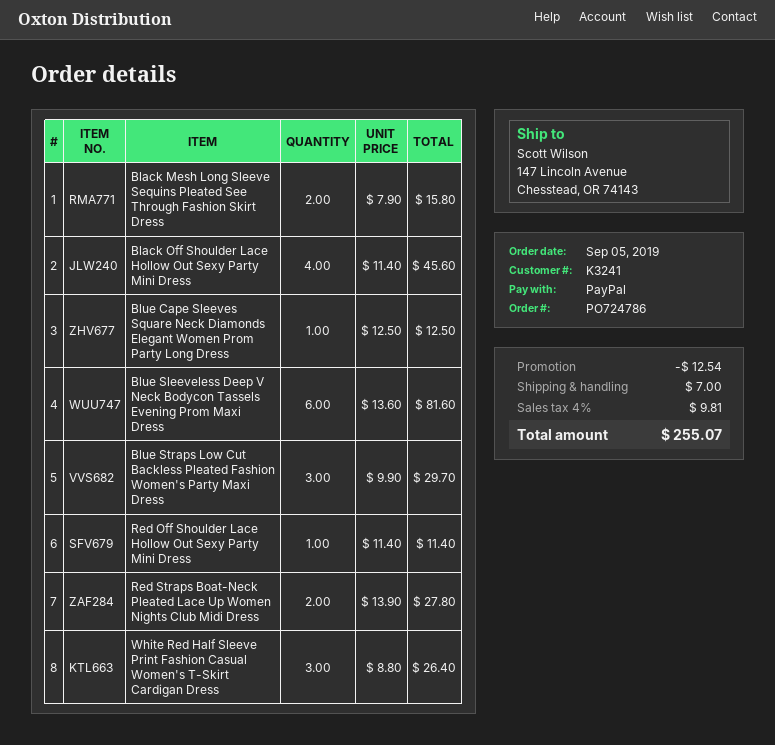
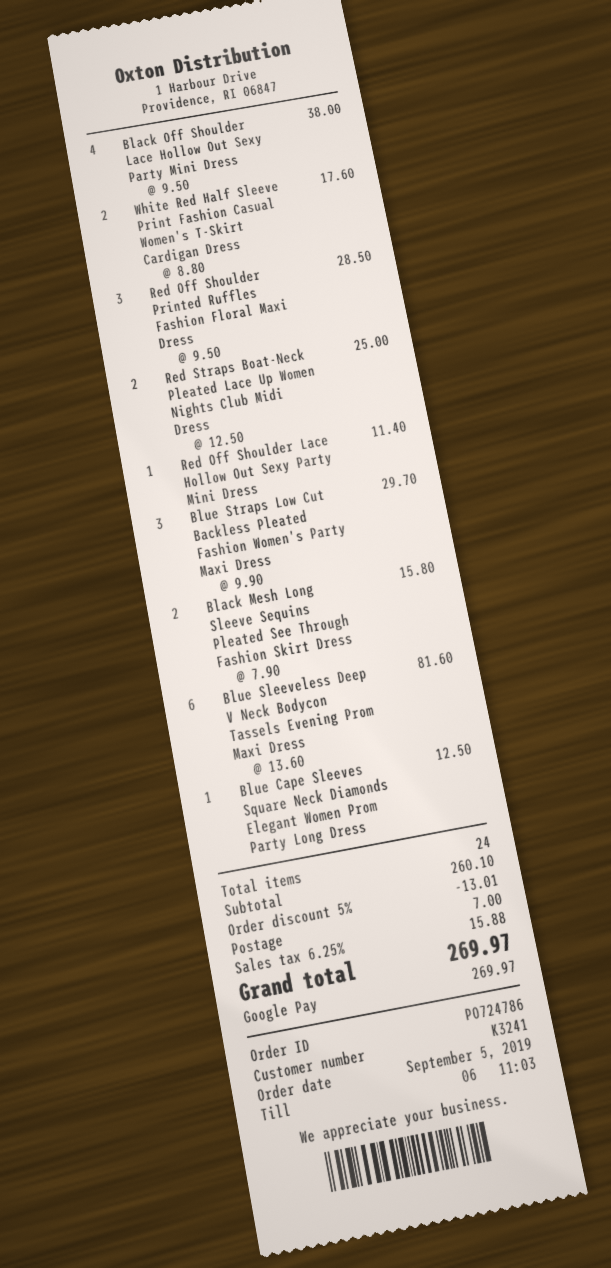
payment method: PayPal -> Google Pay
Black Off Shoulder Lace Hollow Out Sexy Party Mini Dress: 4 x 11.40 = 45.60 -> 4 x 9.50 = 38.00
Red Straps Boat-Neck Pleated Lace Up Women Nights Club Midi Dress: 2 x 13.90 = 27.80 -> 2 x 12.50 = 25.00
White Red Half Sleeve Print Fashion Casual Women's T-Skirt Cardigan Dress: 3 x 8.80 = 26.40 -> 2 x 8.80 = 17.60
Red Off Shoulder Printed Ruffles Fashion Floral Maxi Dress: none -> 3 x 9.50 = 28.50
discount: 12.54 -> 13.01
tax: 4% = 9.81 -> 6.25% = 15.88
total: 255.07 -> 269.97

